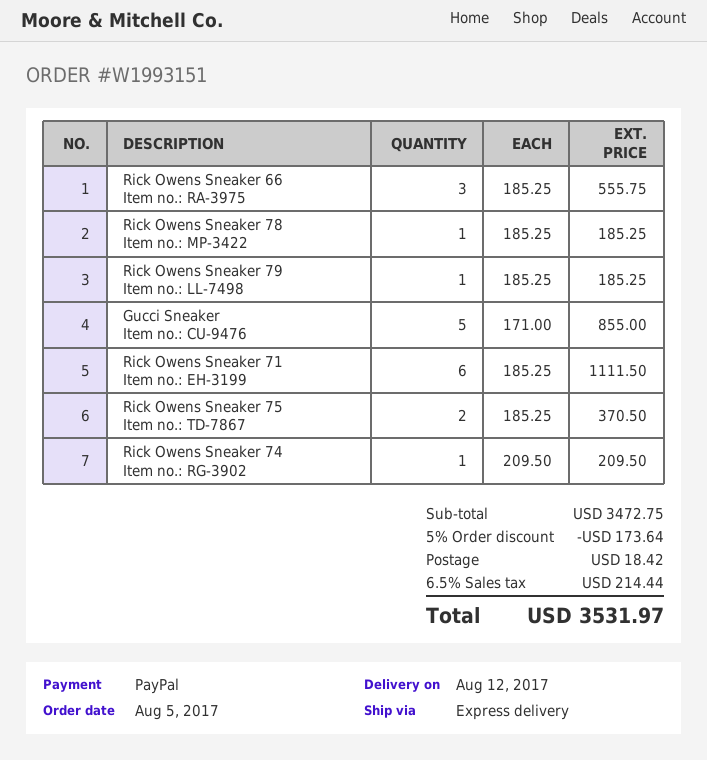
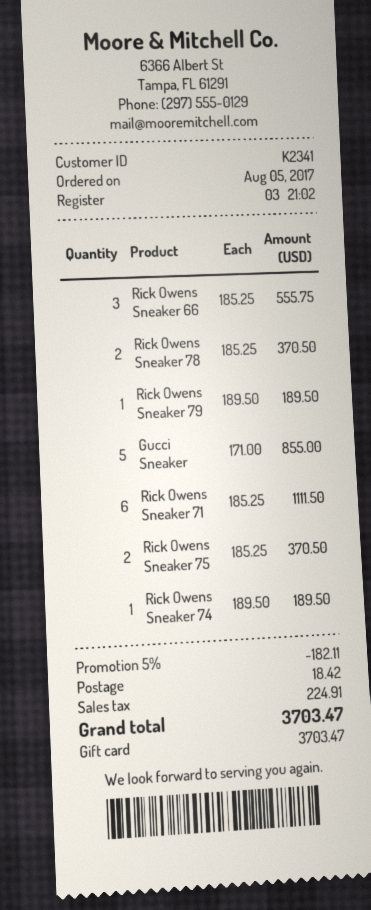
payment method: PayPal -> gift card
Rick Owens Sneaker 78: 1 x 185.25 = 185.25 -> 2 x 185.25 = 370.50
Rick Owens Sneaker 79: 1 x 185.25 = 185.25 -> 1 x 189.50 = 189.50
Rick Owens Sneaker 74: 1 x 209.50 = 209.50 -> 1 x 189.50 = 189.50
discount: 5% = 173.64 -> 5% = 182.11
tax: 214.44 -> 224.91
total: 3531.97 -> 3703.47

